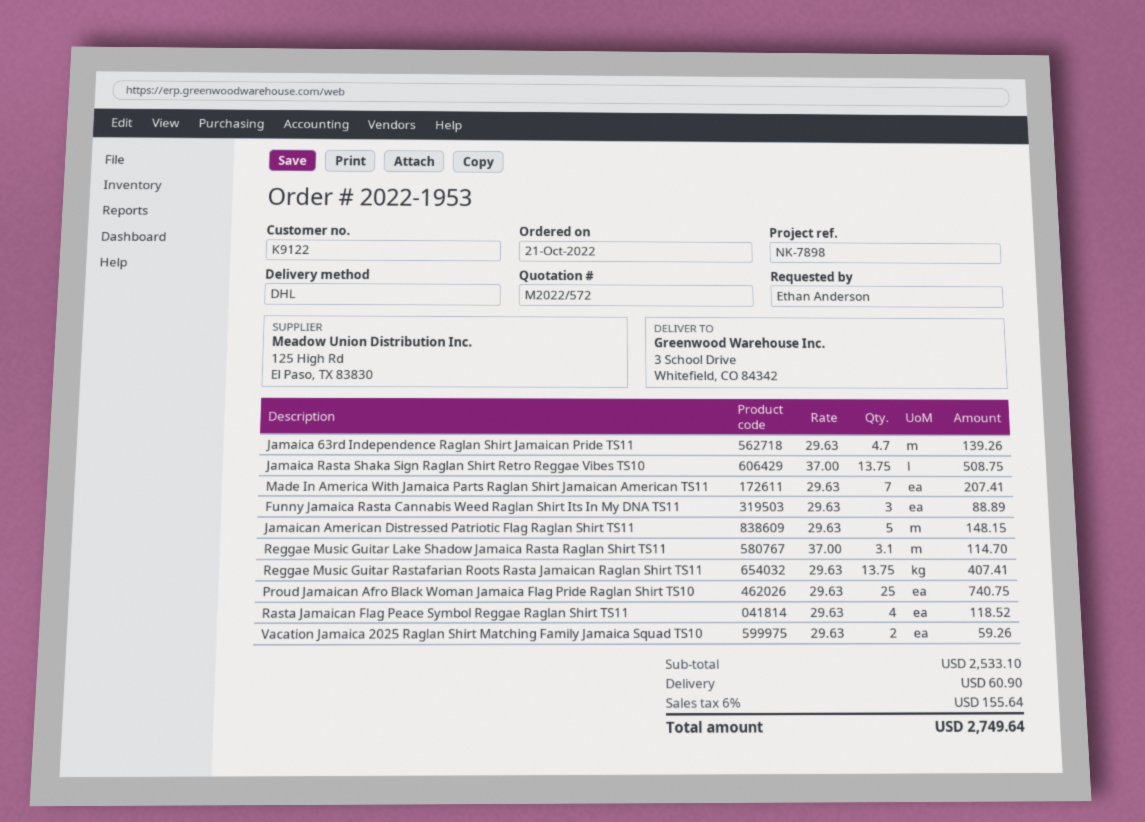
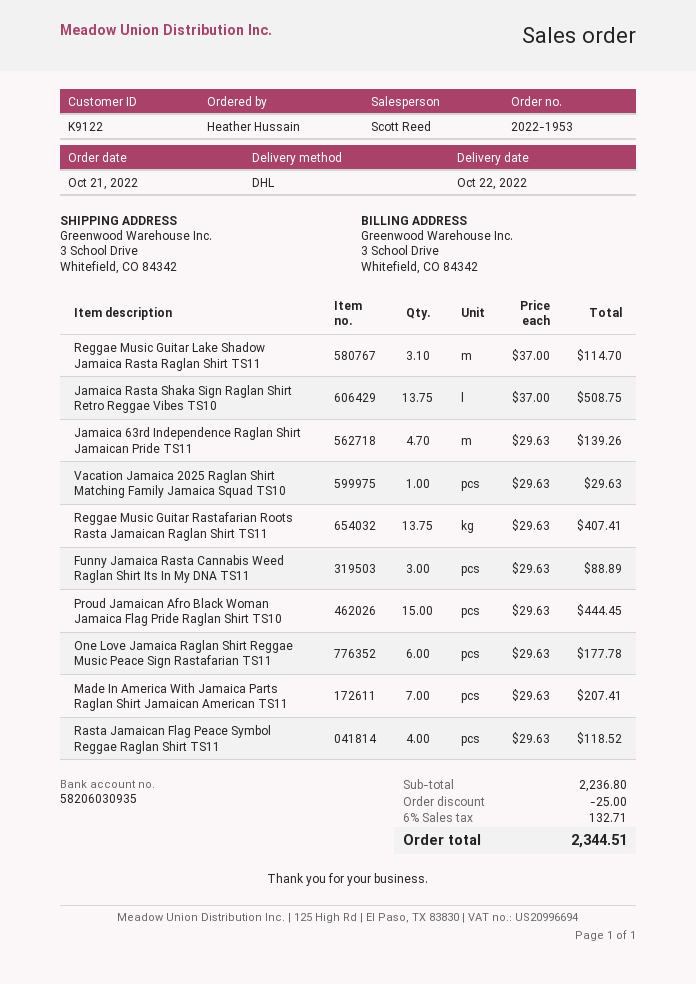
ordered by: Ethan Anderson -> Heather Hussain
Jamaican American Distressed Patriotic Flag Raglan Shirt TS11: 5 x 29.63 = 148.15 -> none
Proud Jamaican Afro Black Woman Jamaica Flag Pride Raglan Shirt TS10: 25 x 29.63 = 740.75 -> 15 x 29.63 = 444.45
Vacation Jamaica 2025 Raglan Shirt Matching Family Jamaica Squad TS10: 2 x 29.63 = 59.26 -> 1 x 29.63 = 29.63
One Love Jamaica Raglan Shirt Reggae Music Peace Sign Rastafarian TS11: none -> 6 x 29.63 = 177.78
subtotal: 2533.10 -> 2236.80
discount: none -> 25.00
shipping: 60.90 -> none
tax: 6% = 155.64 -> 6% = 132.71
total: 2749.64 -> 2344.51

